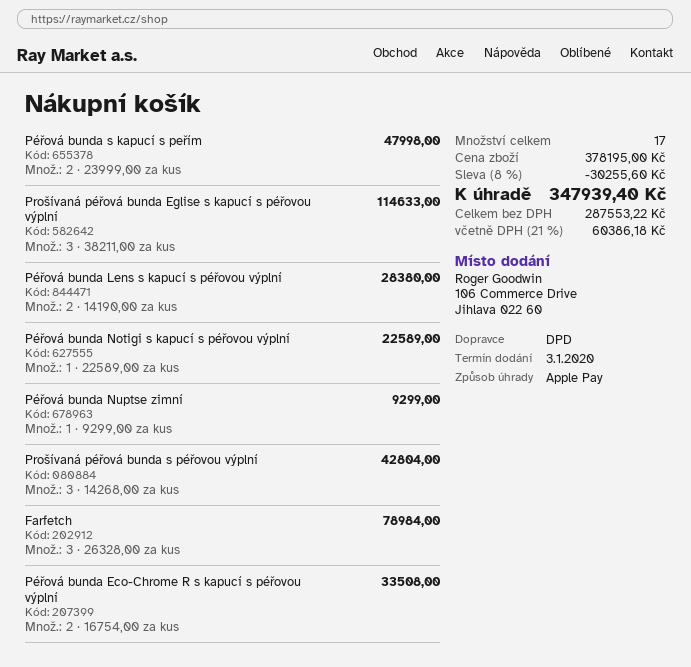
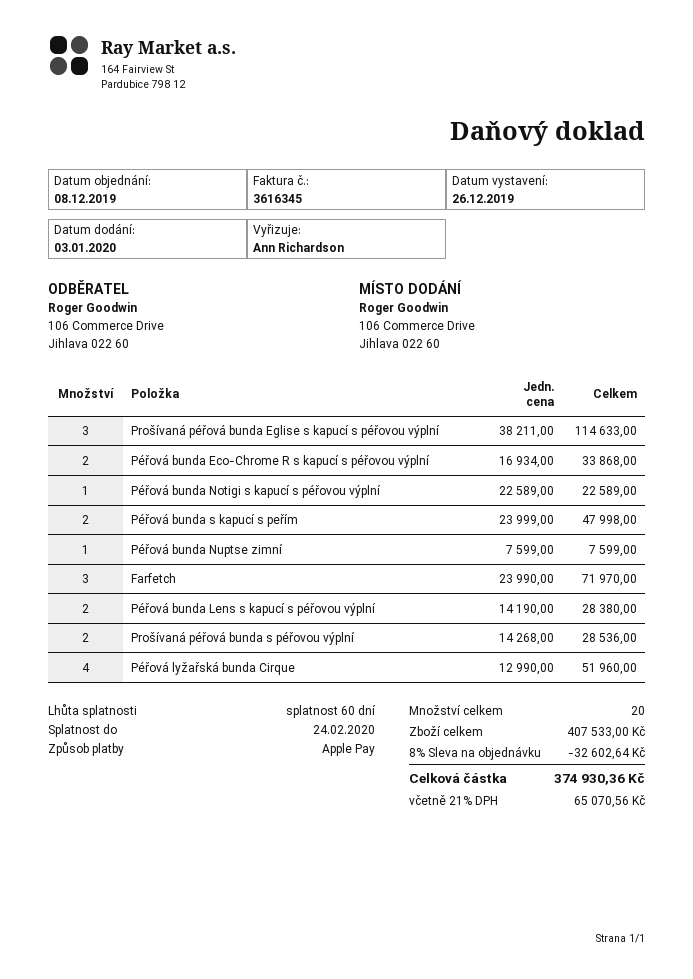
Péřová bunda Nuptse zimní: 1 x 9299.00 = 9299.00 -> 1 x 7599.00 = 7599.00
Prošívaná péřová bunda s péřovou výplní: 3 x 14268.00 = 42804.00 -> 2 x 14268.00 = 28536.00
Farfetch: 3 x 26328.00 = 78984.00 -> 3 x 23990.00 = 71970.00
Péřová bunda Eco-Chrome R s kapucí s péřovou výplní: 2 x 16754.00 = 33508.00 -> 2 x 16934.00 = 33868.00
Péřová lyžařská bunda Cirque: none -> 4 x 12990.00 = 51960.00
total quantity: 17 -> 20
subtotal: 378195.00 -> 407533.00
discount: 8% = 30255.60 -> 8% = 32602.64
tax: 21% = 60386.18 -> 21% = 65070.56
total: 347939.40 -> 374930.36

